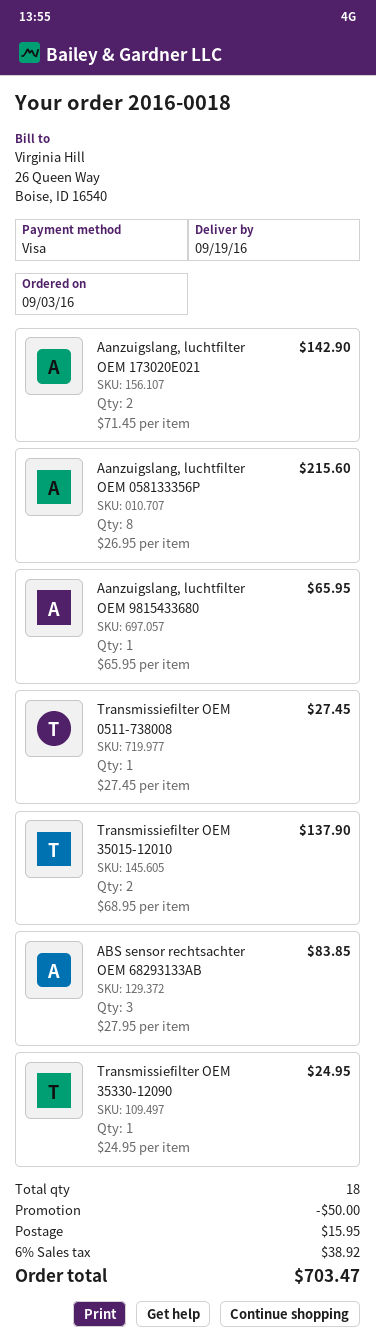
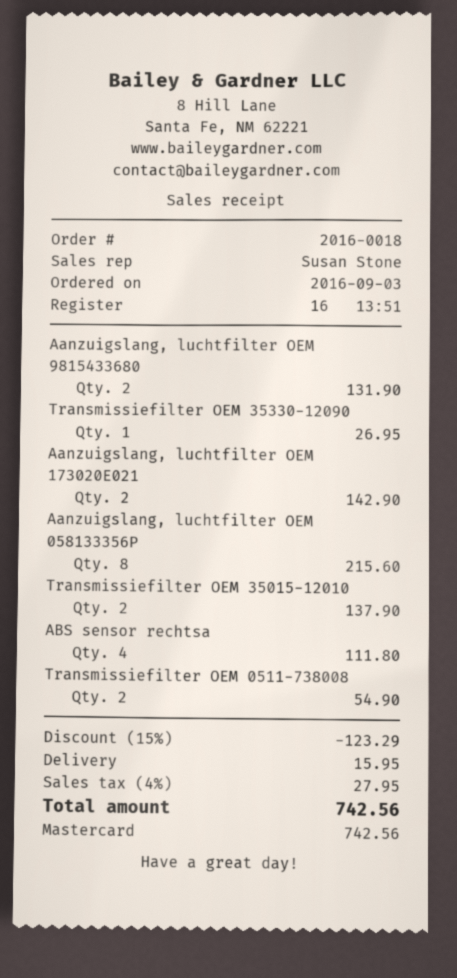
payment method: Visa -> Mastercard
Aanzuigslang, luchtfilter OEM 9815433680: 1 for 65.95 -> 2 for 131.90
Transmissiefilter OEM 0511-738008: 1 for 27.45 -> 2 for 54.90
ABS sensor rechtsachter OEM 68293133AB: 3 for 83.85 -> 4 for 111.80
Transmissiefilter OEM 35330-12090: 1 for 24.95 -> 1 for 26.95
discount: 50.00 -> 123.29
tax: 6% = 38.92 -> 4% = 27.95
total: 703.47 -> 742.56

